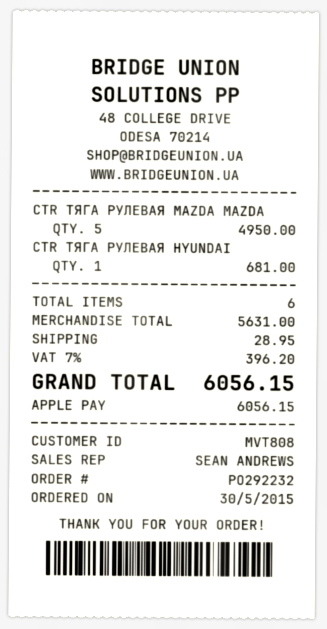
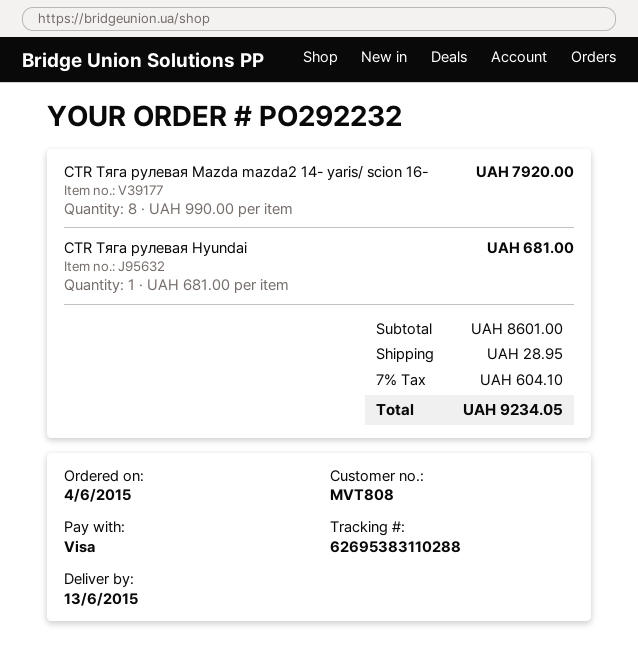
order date: 2015-05-30 -> 2015-06-04
payment method: Apple Pay -> Visa
CTR ТЯГА РУЛЕВАЯ MAZDA MAZDA: 5 for 4950.00 -> 8 for 7920.00
subtotal: 5631.00 -> 8601.00
tax: 7% = 396.20 -> 7% = 604.10
total: 6056.15 -> 9234.05

